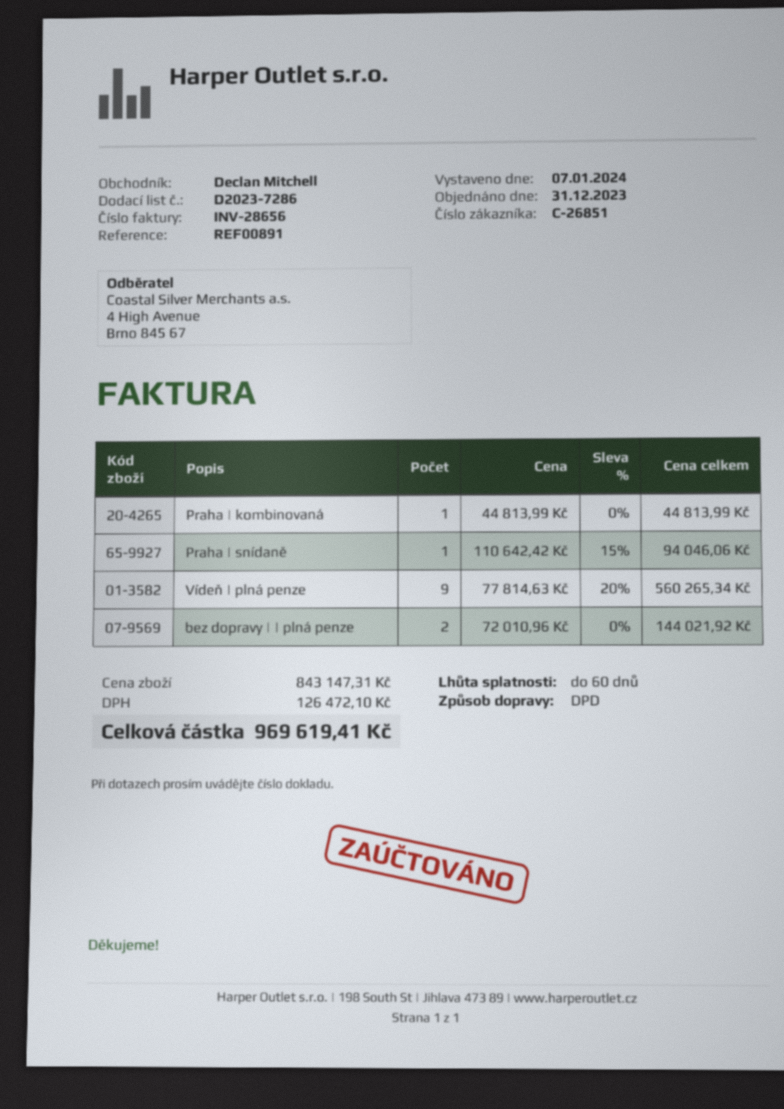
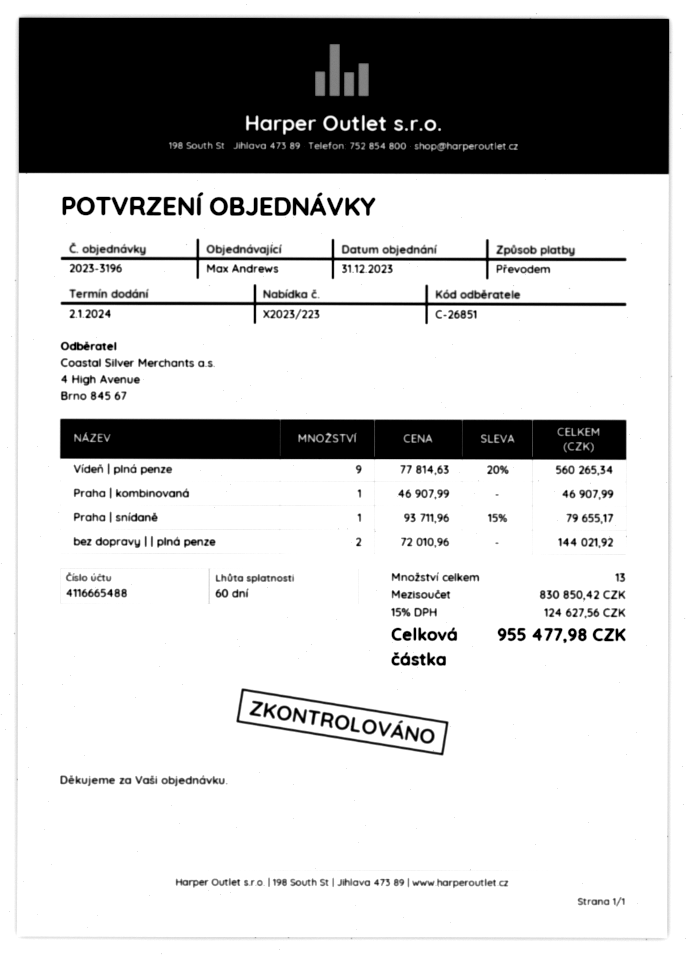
Praha | kombinovaná: 1 x 44813.99 = 44813.99 -> 1 x 46907.99 = 46907.99
Praha | snídaně: 1 x 110642.42 - 15% = 94046.06 -> 1 x 93711.96 - 15% = 79655.17
subtotal: 843147.31 -> 830850.42
tax: 126472.10 -> 124627.56
total: 969619.41 -> 955477.98

